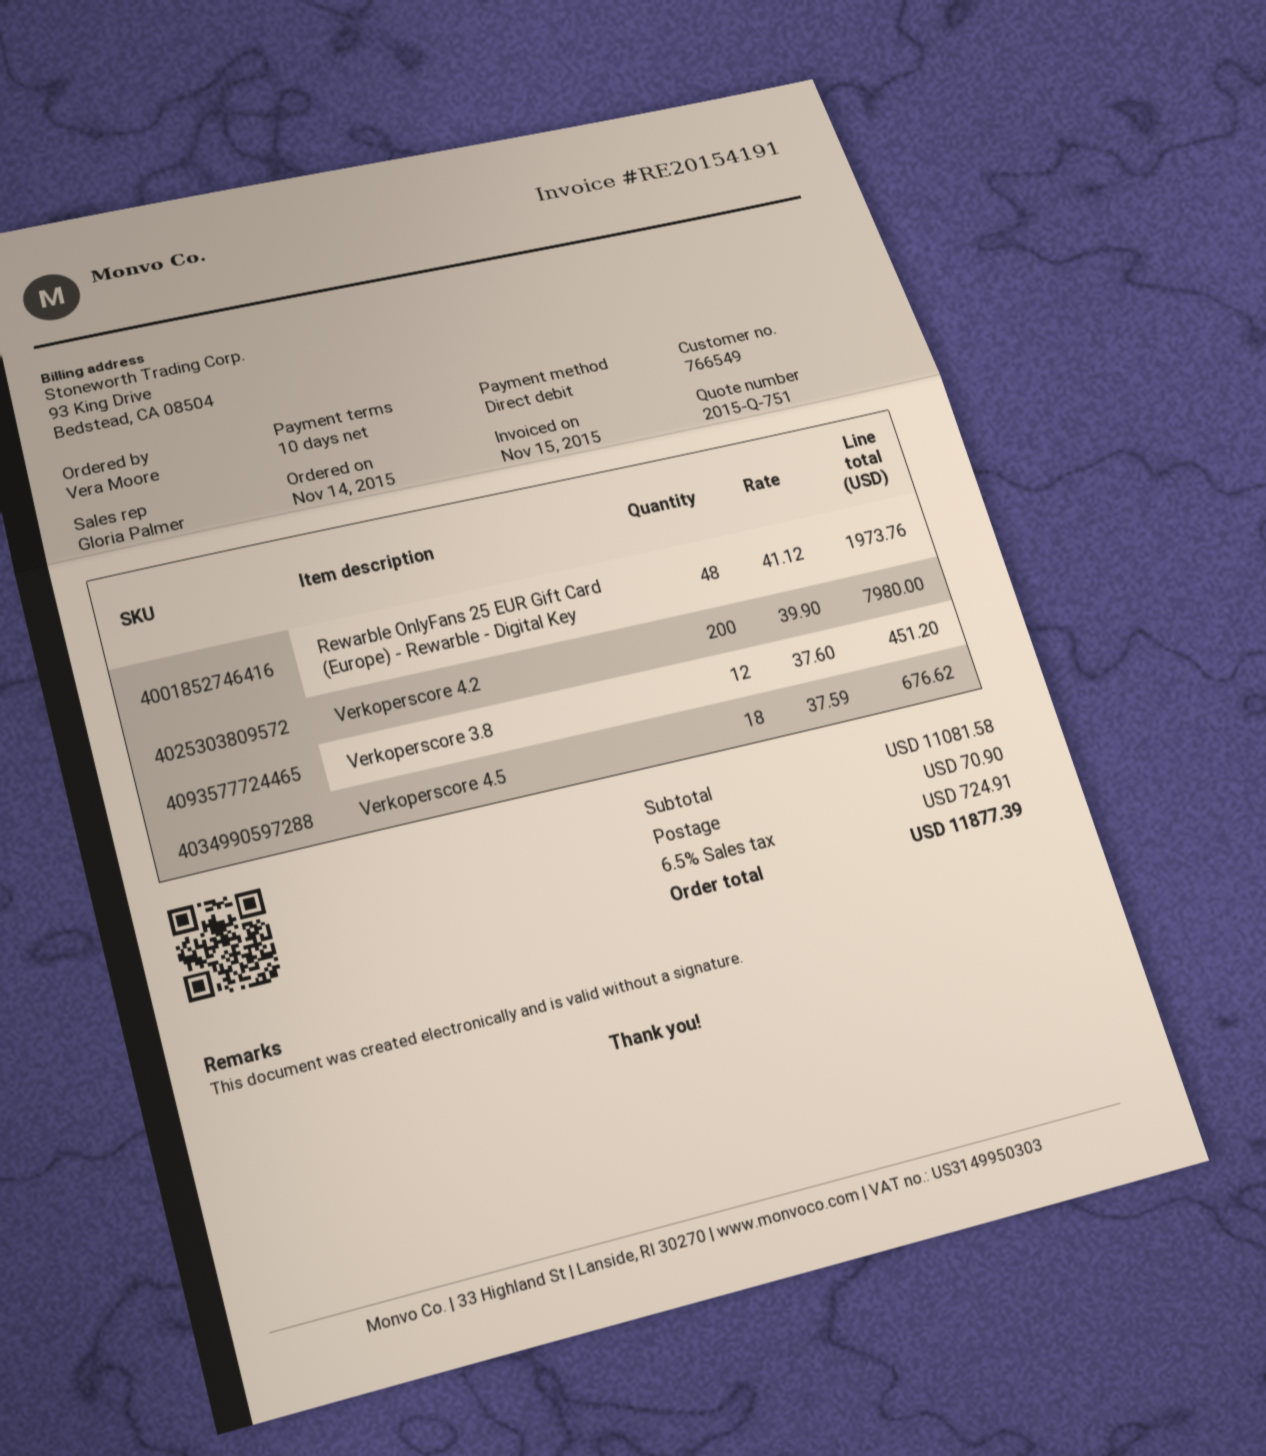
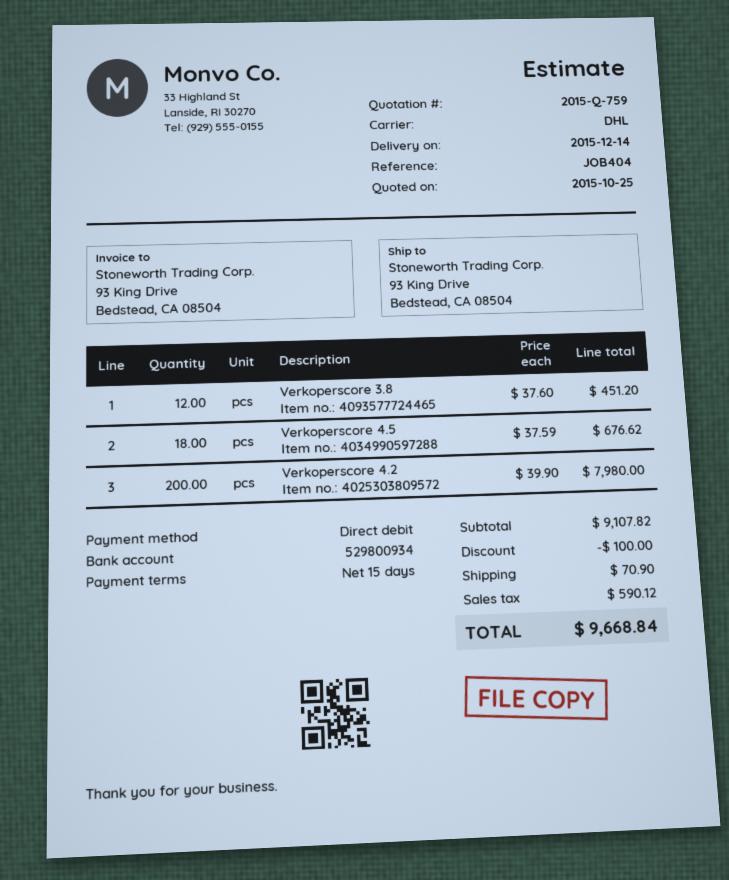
quote number: 2015-Q-751 -> 2015-Q-759
payment terms: 10 days -> 15 days
Rewarble OnlyFans 25 EUR Gift Card (Europe) - Rewarble - Digital Key: 48 x 41.12 = 1973.76 -> none
subtotal: 11081.58 -> 9107.82
discount: none -> 100.00
tax: 724.91 -> 590.12
total: 11877.39 -> 9668.84

